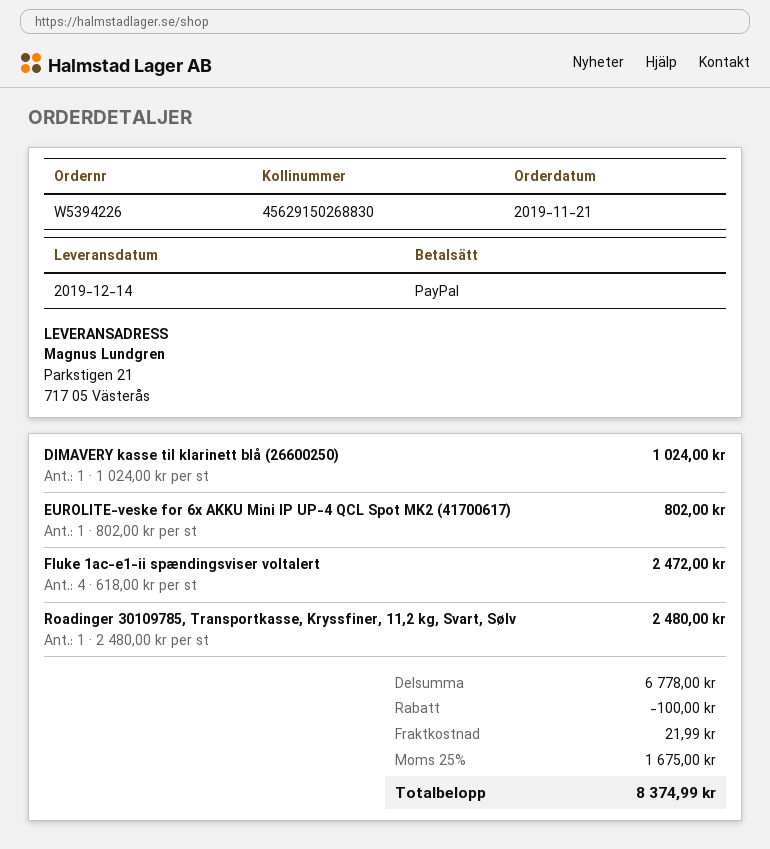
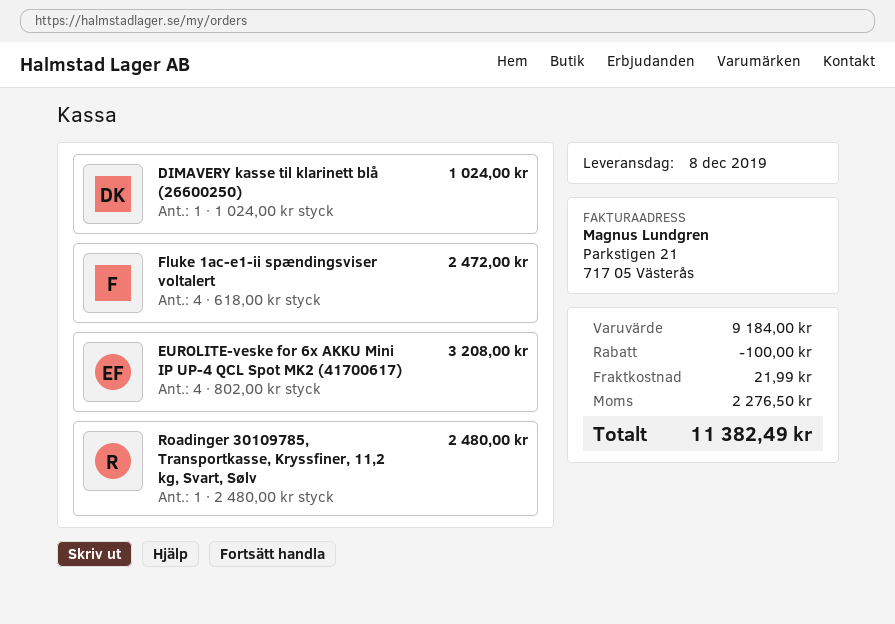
delivery date: 2019-12-14 -> 2019-12-08
EUROLITE-veske for 6x AKKU Mini IP UP-4 QCL Spot MK2 (41700617): 1 x 802.00 = 802.00 -> 4 x 802.00 = 3208.00
subtotal: 6778.00 -> 9184.00
tax: 1675.00 -> 2276.50
total: 8374.99 -> 11382.49

